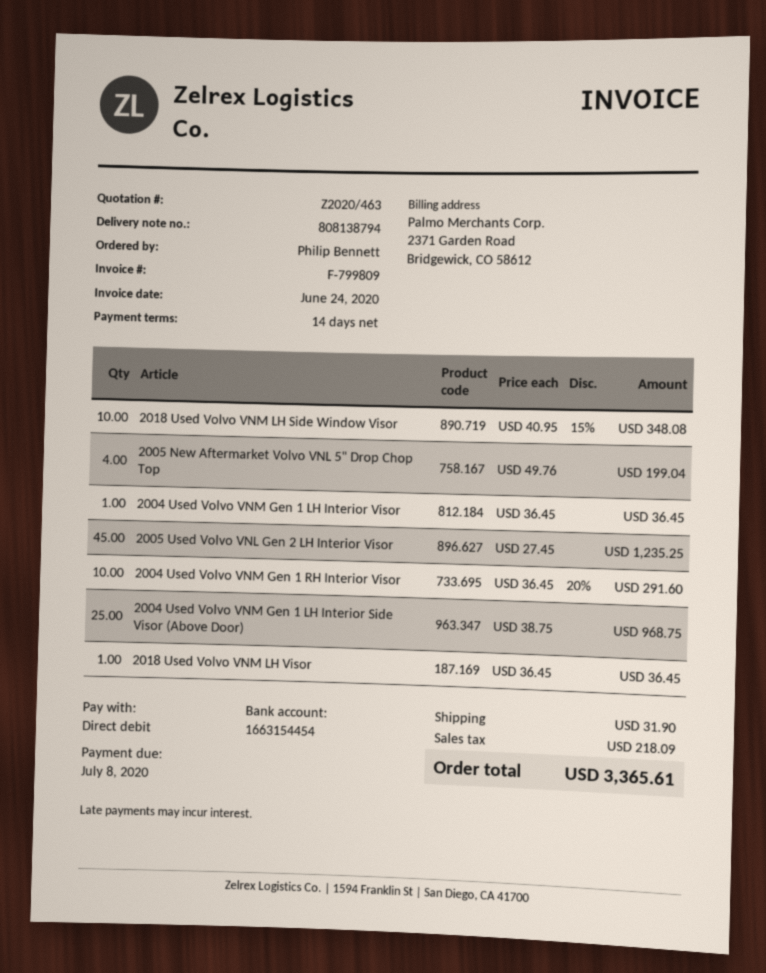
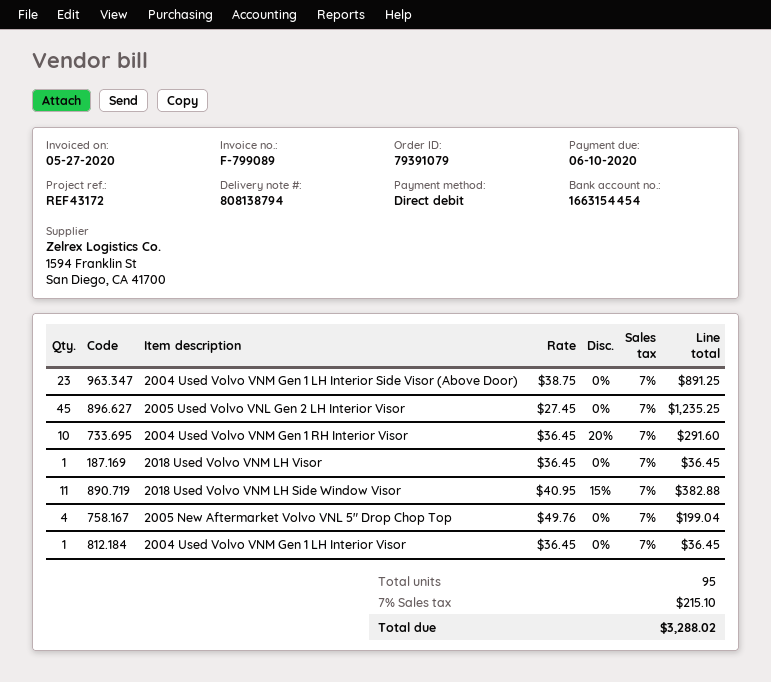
invoice number: F-799809 -> F-799089
invoice date: 2020-06-24 -> 2020-05-27
due date: 2020-07-08 -> 2020-06-10
2018 Used Volvo VNM LH Side Window Visor: 10 x 40.95 - 15% = 348.08 -> 11 x 40.95 - 15% = 382.88
2004 Used Volvo VNM Gen 1 LH Interior Side Visor (Above Door): 25 x 38.75 = 968.75 -> 23 x 38.75 = 891.25
shipping: 31.90 -> none
tax: 218.09 -> 215.10
total: 3365.61 -> 3288.02

